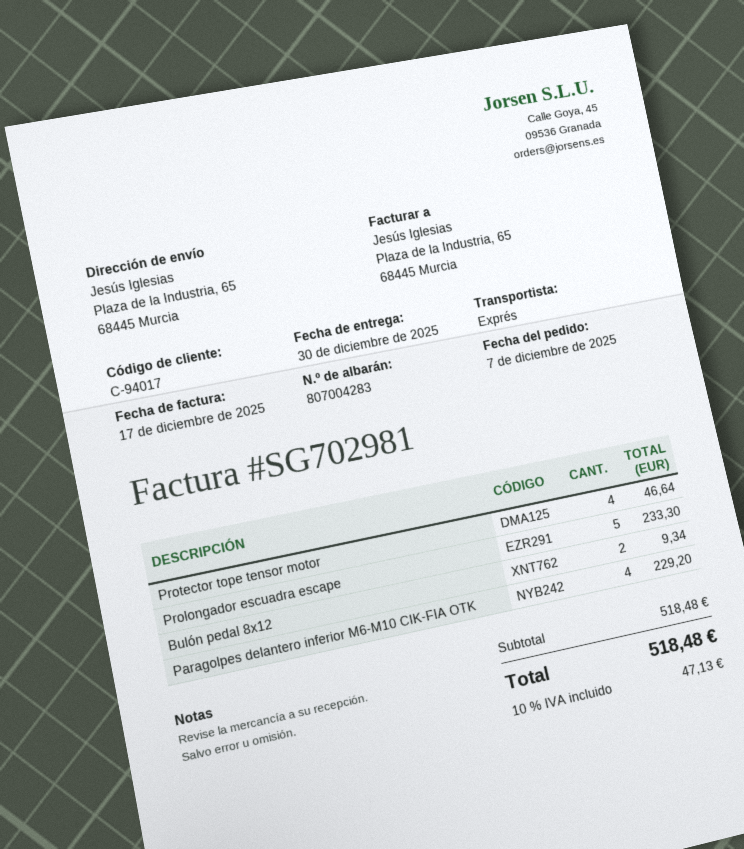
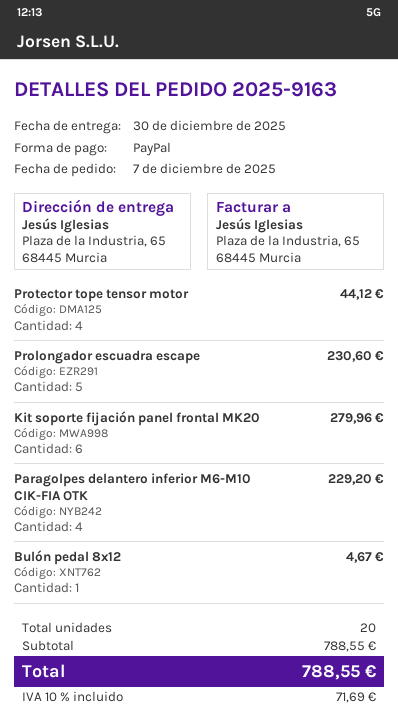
Protector tope tensor motor: 4 for 46.64 -> 4 for 44.12
Prolongador escuadra escape: 5 for 233.30 -> 5 for 230.60
Bulón pedal 8x12: 2 for 9.34 -> 1 for 4.67
Kit soporte fijación panel frontal MK20: none -> 6 for 279.96
subtotal: 518.48 -> 788.55
tax: 10% = 47.13 -> 10% = 71.69
total: 518.48 -> 788.55

